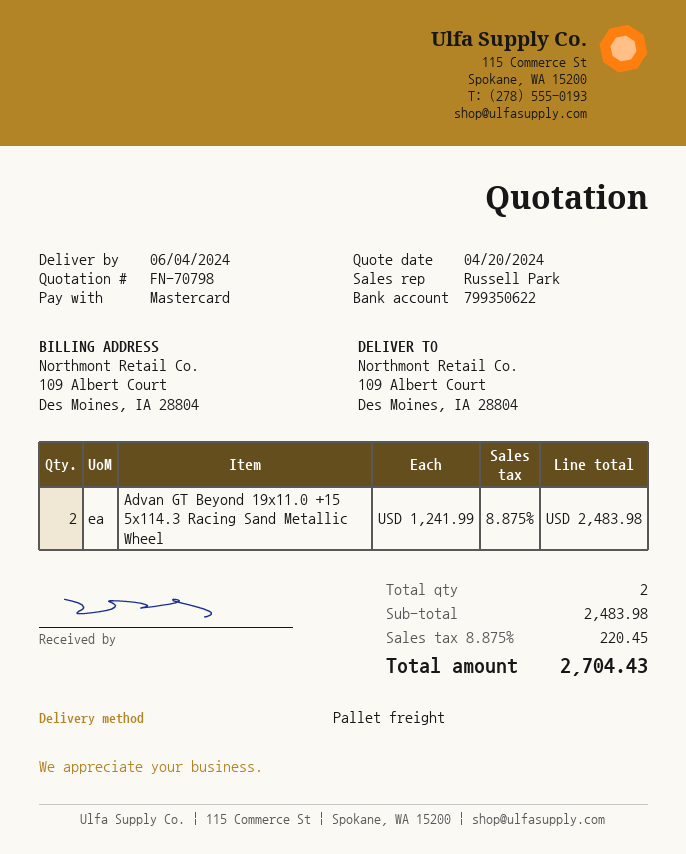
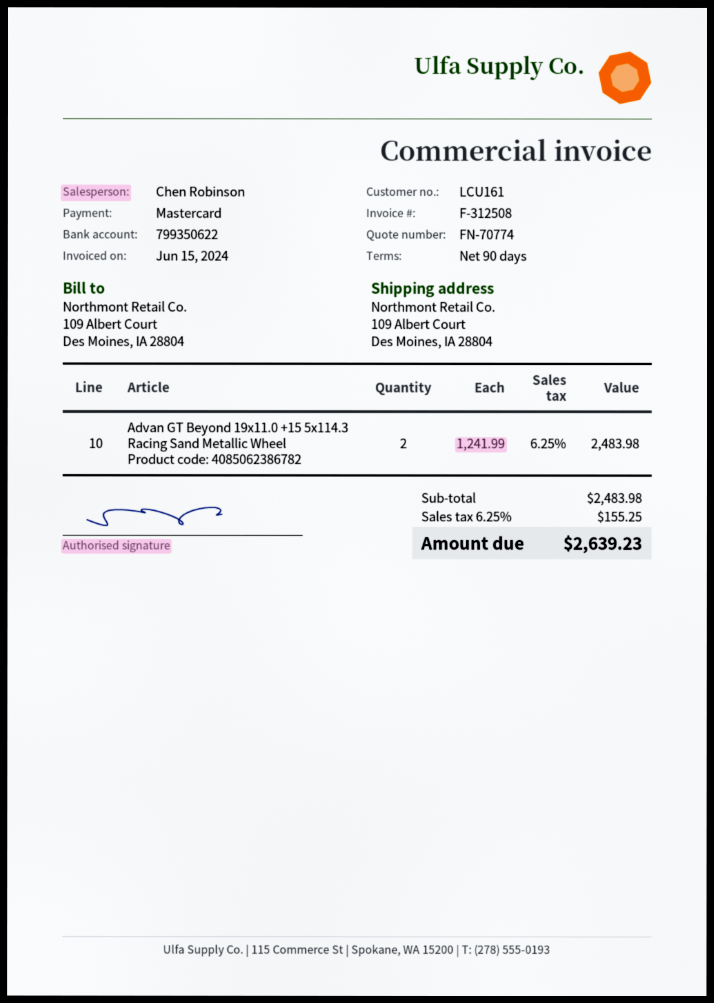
quote number: FN-70798 -> FN-70774
sales rep: Russell Park -> Chen Robinson
tax: 8.875% = 220.45 -> 6.25% = 155.25
total: 2704.43 -> 2639.23

